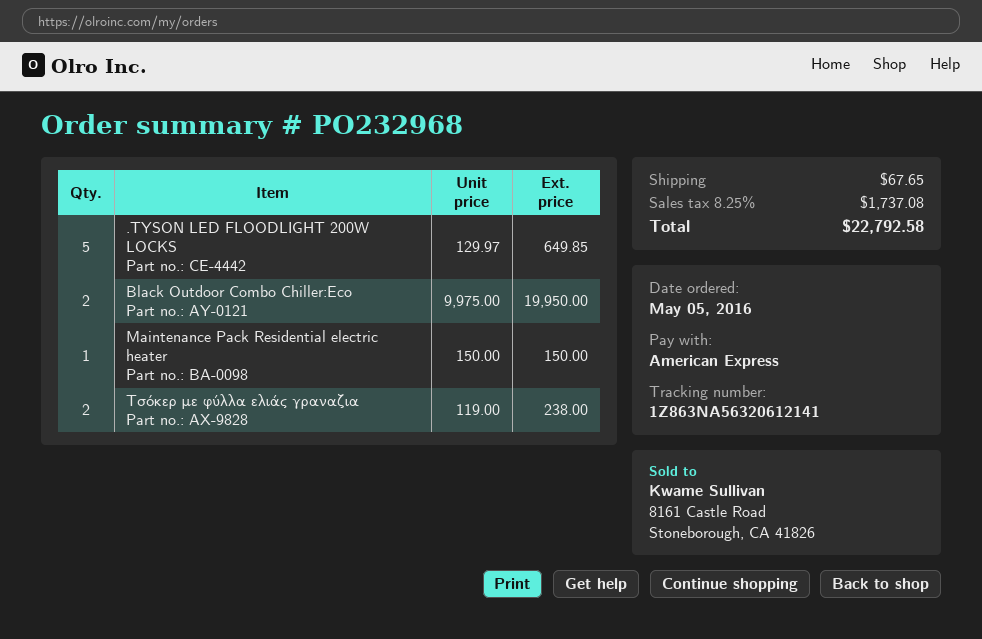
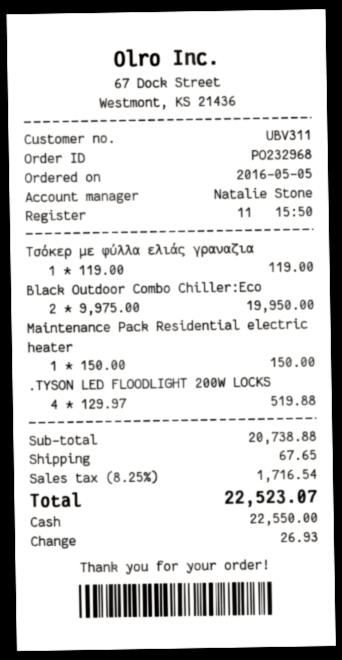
payment method: American Express -> cash
.TYSON LED FLOODLIGHT 200W LOCKS: 5 x 129.97 = 649.85 -> 4 x 129.97 = 519.88
Τσόκερ με φύλλα ελιάς γραναζια: 2 x 119.00 = 238.00 -> 1 x 119.00 = 119.00
tax: 8.25% = 1737.08 -> 8.25% = 1716.54
total: 22792.58 -> 22523.07

